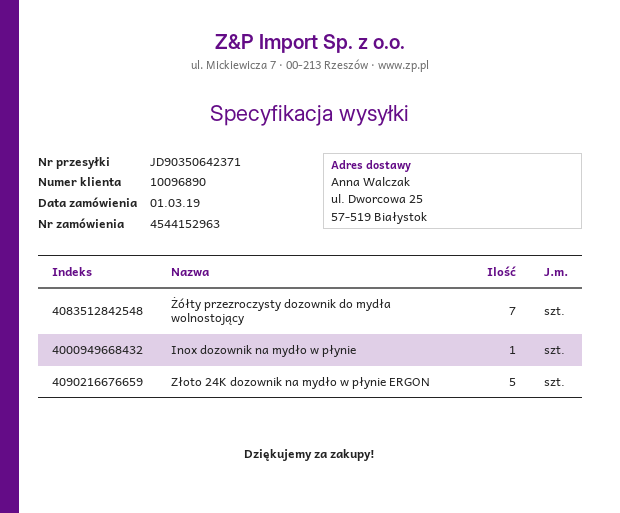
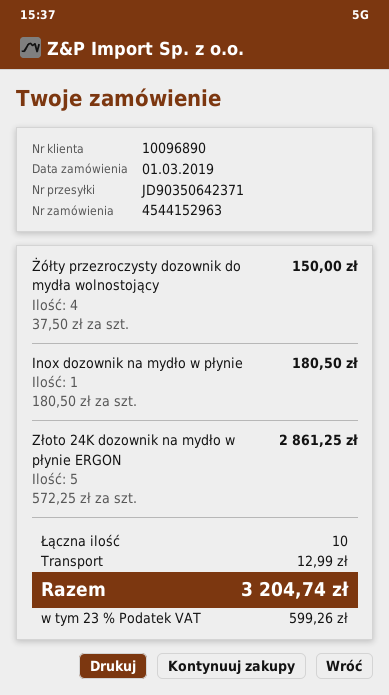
Żółty przezroczysty dozownik do mydła wolnostojący: 7 -> 4

